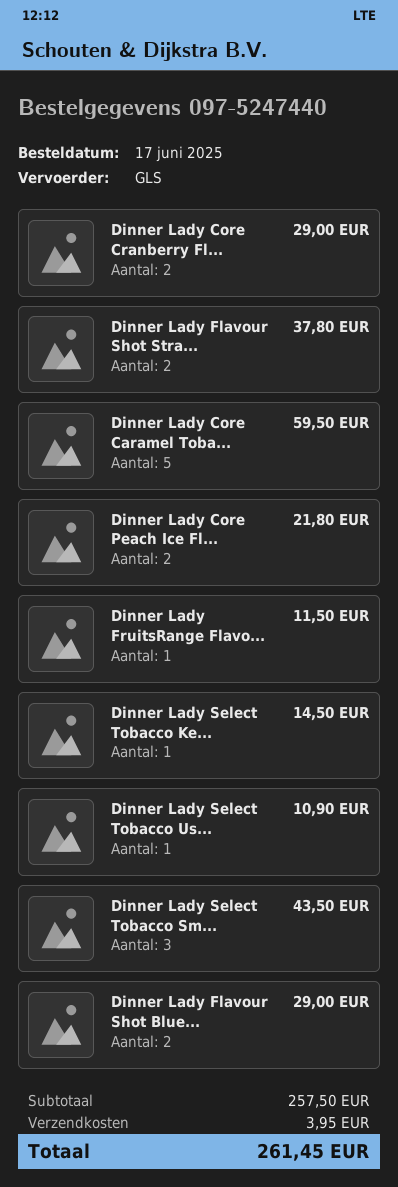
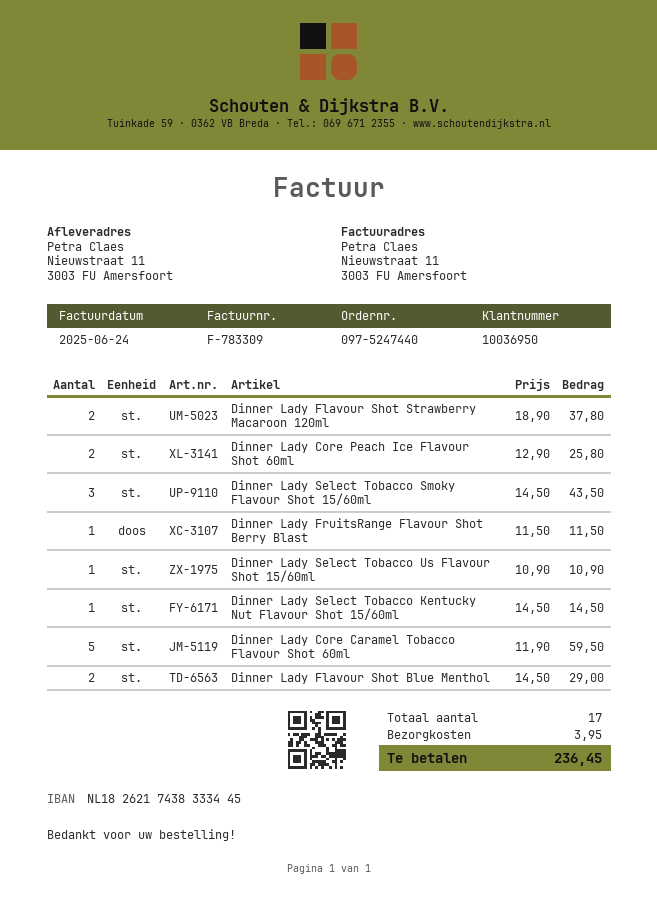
Dinner Lady Core Cranberry Fl...: 2 for 29.00 -> none
Dinner Lady Core Peach Ice Fl...: 2 for 21.80 -> 2 for 25.80
total: 261.45 -> 236.45

